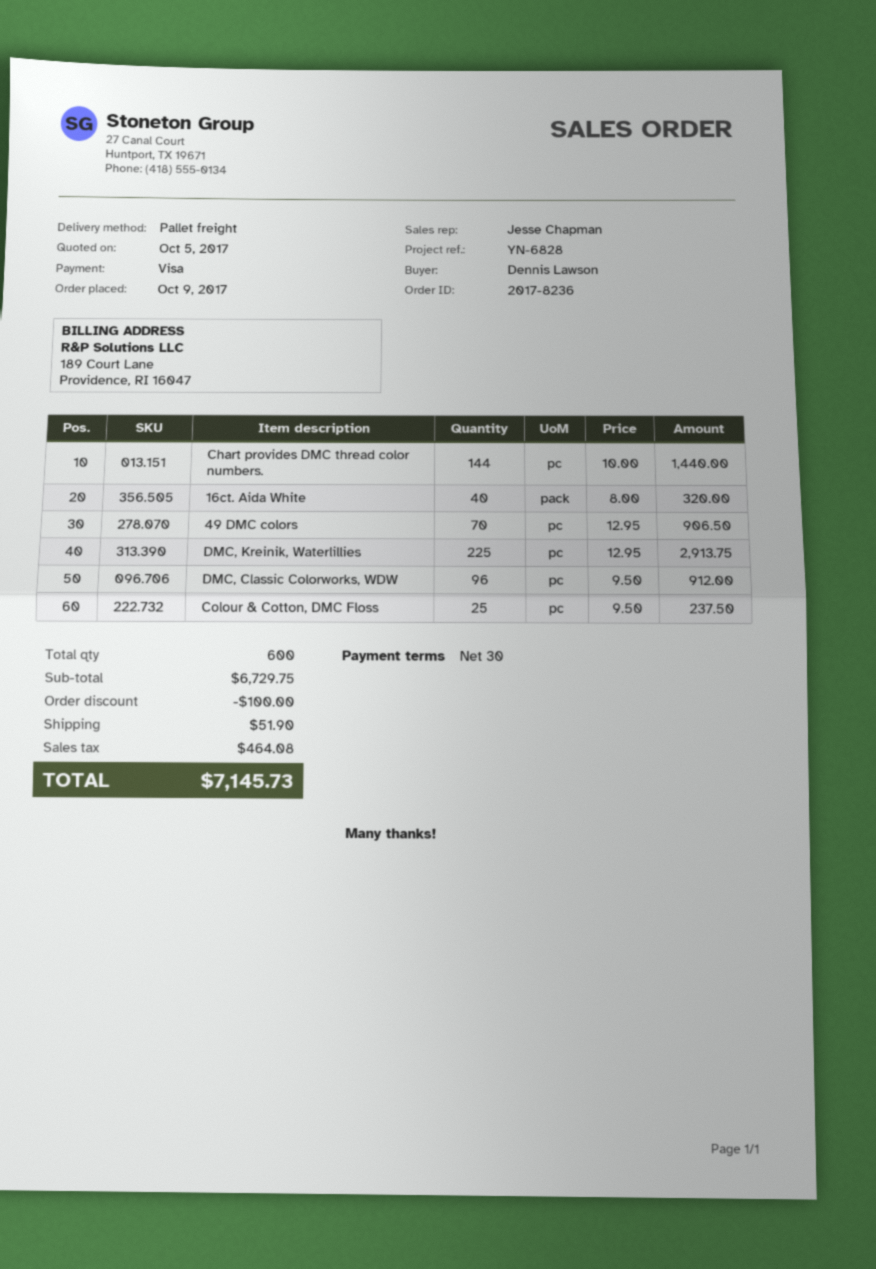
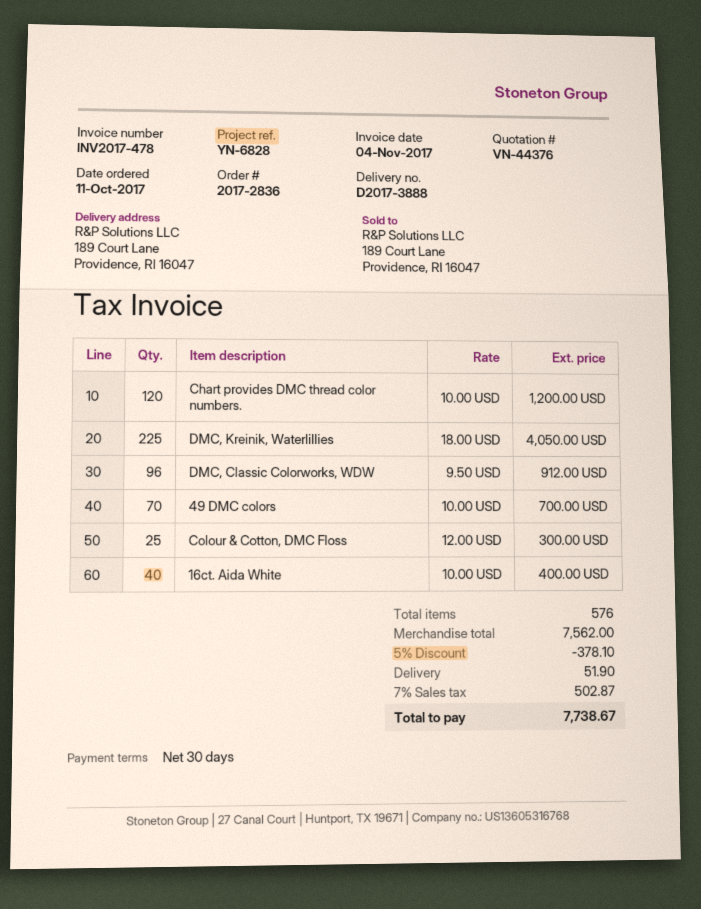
order number: 2017-8236 -> 2017-2836
order date: 2017-10-09 -> 2017-10-11
Chart provides DMC thread color numbers.: 144 x 10.00 = 1440.00 -> 120 x 10.00 = 1200.00
16ct. Aida White: 40 x 8.00 = 320.00 -> 40 x 10.00 = 400.00
49 DMC colors: 70 x 12.95 = 906.50 -> 70 x 10.00 = 700.00
DMC, Kreinik, Waterlillies: 225 x 12.95 = 2913.75 -> 225 x 18.00 = 4050.00
Colour & Cotton, DMC Floss: 25 x 9.50 = 237.50 -> 25 x 12.00 = 300.00
total quantity: 600 -> 576
subtotal: 6729.75 -> 7562.00
discount: 100.00 -> 378.10
tax: 464.08 -> 502.87
total: 7145.73 -> 7738.67

